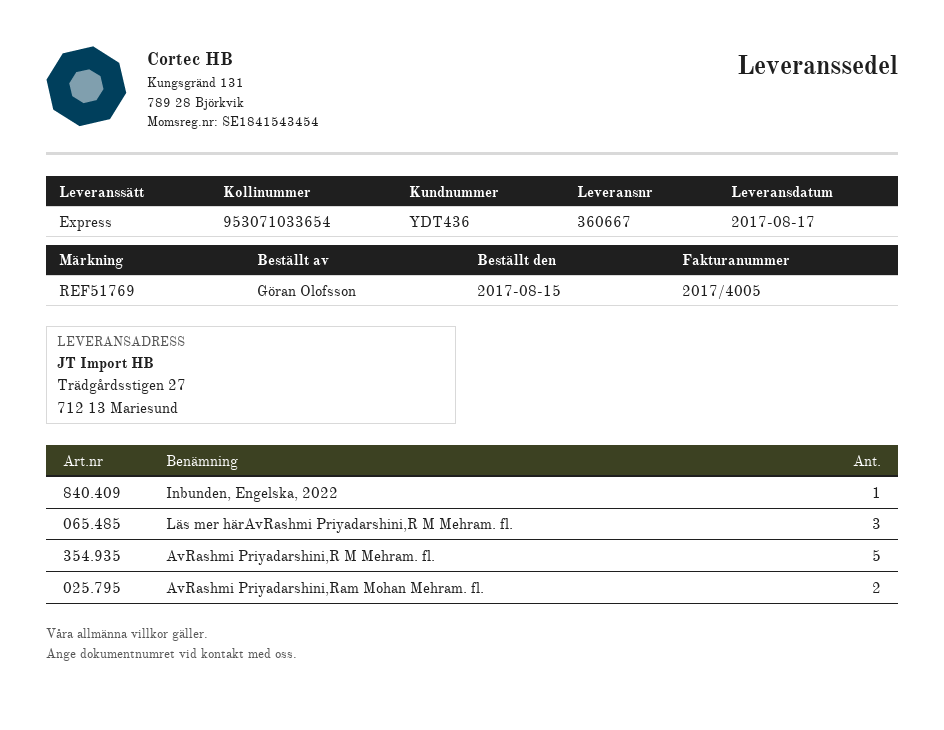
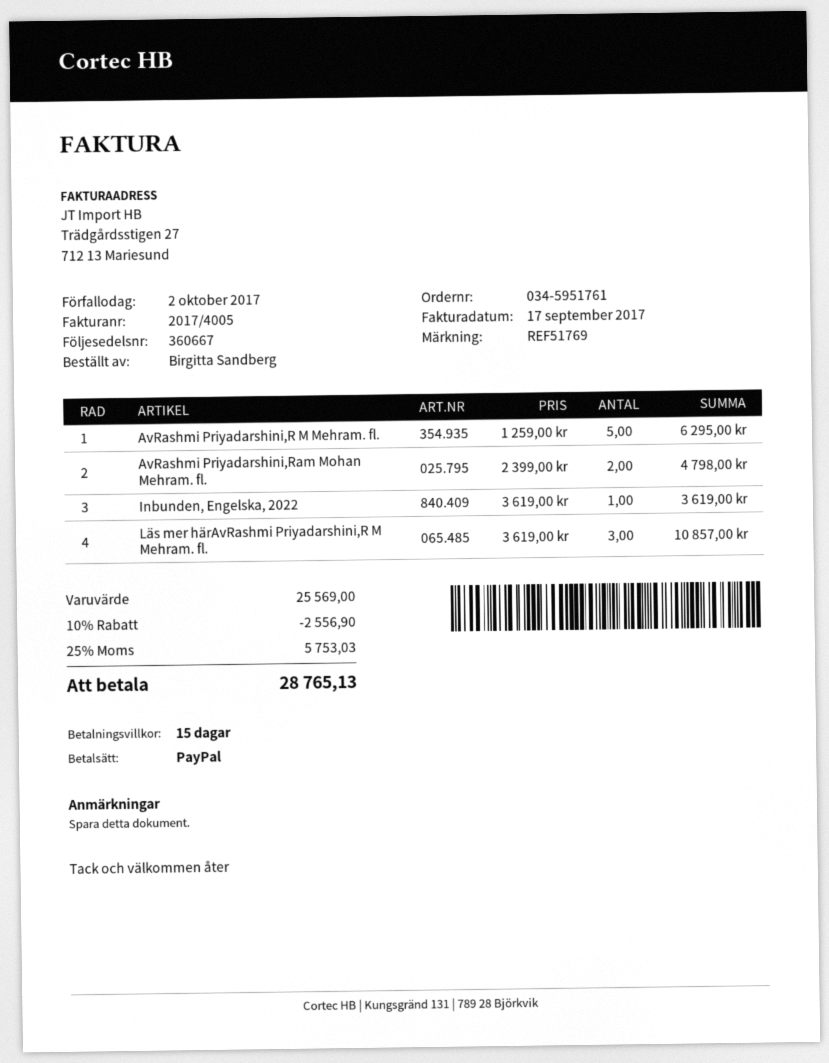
ordered by: Göran Olofsson -> Birgitta Sandberg

